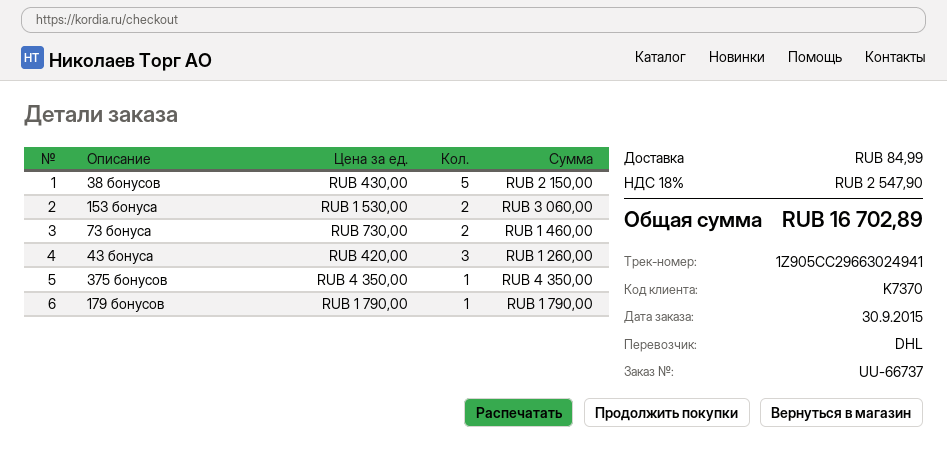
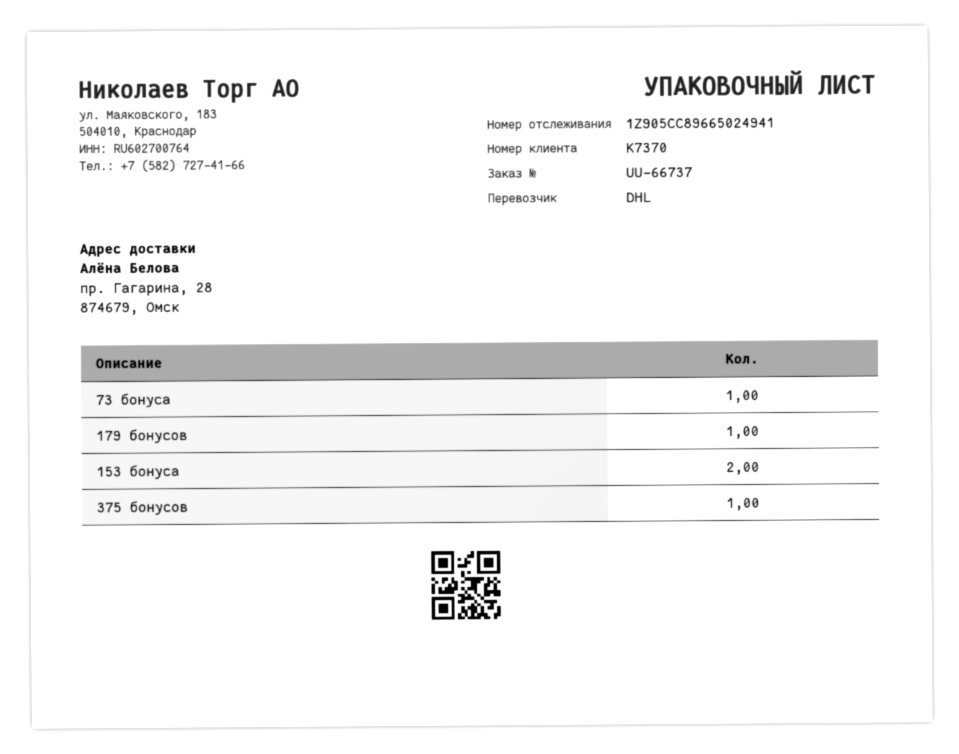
tracking number: 1Z905CC29663024941 -> 1Z905CC89665024941
38 бонусов: 5 -> none
73 бонуса: 2 -> 1
43 бонуса: 3 -> none

